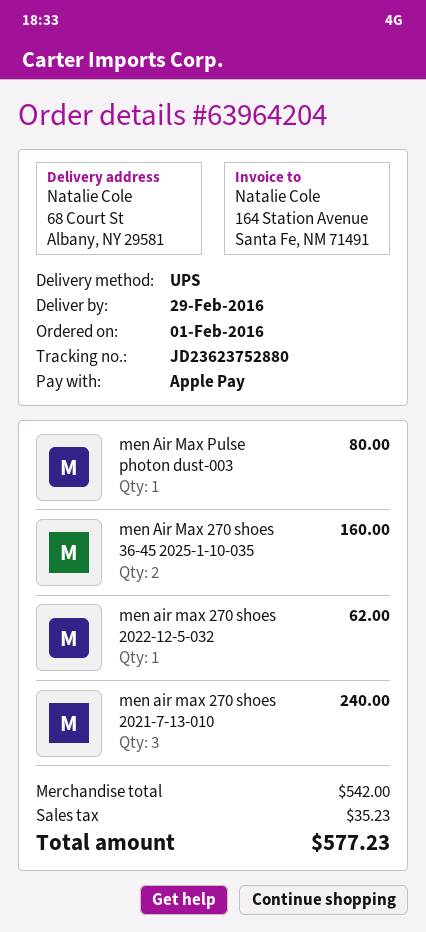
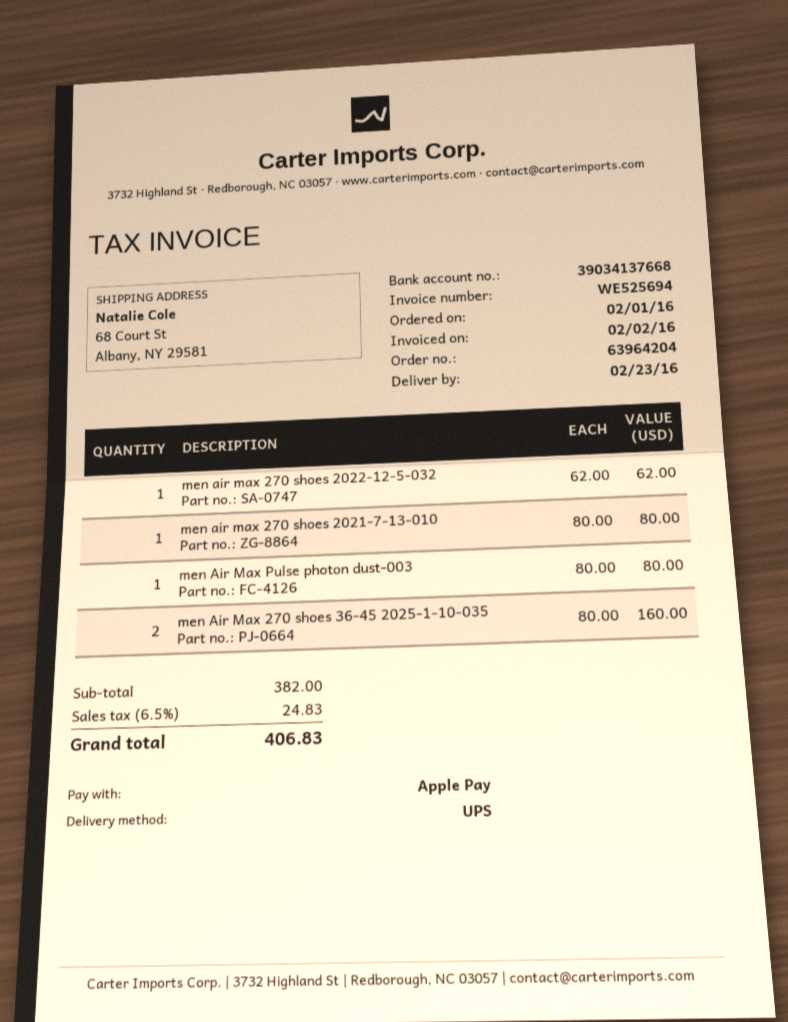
delivery date: 2016-02-29 -> 2016-02-23
men air max 270 shoes 2021-7-13-010: 3 for 240.00 -> 1 for 80.00
subtotal: 542.00 -> 382.00
tax: 35.23 -> 24.83
total: 577.23 -> 406.83

